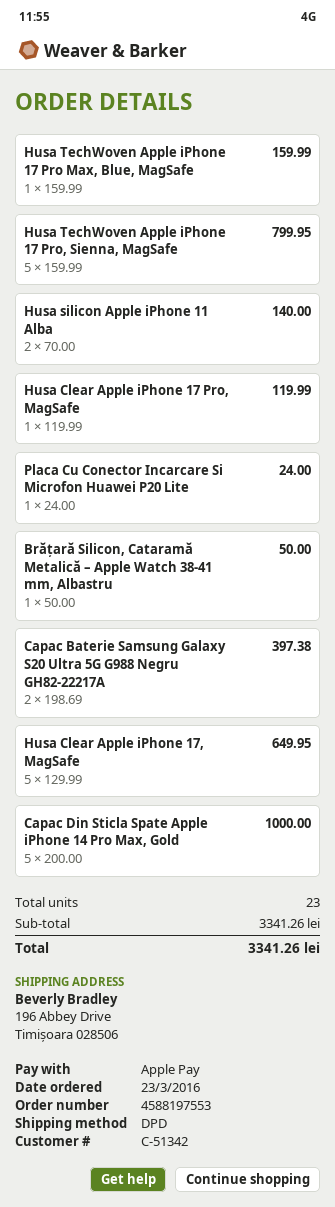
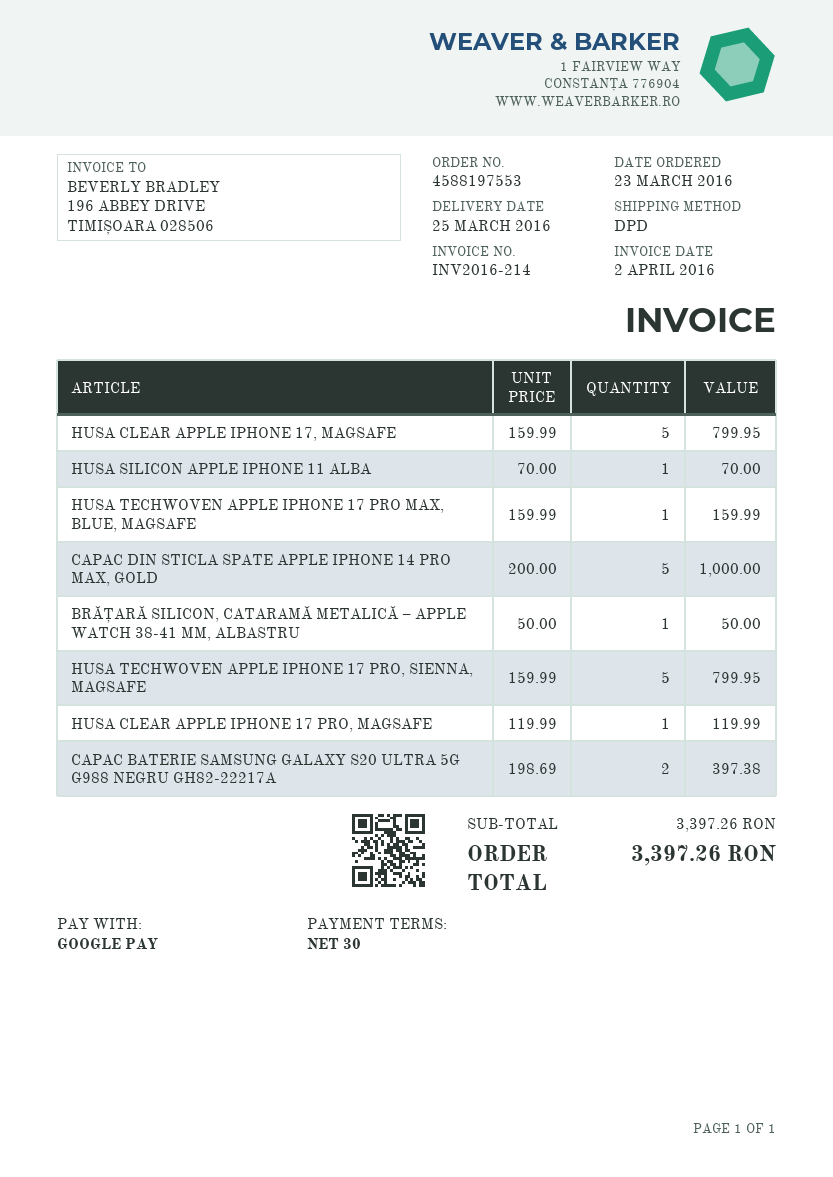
payment method: Apple Pay -> Google Pay
Husa silicon Apple iPhone 11 Alba: 2 x 70.00 = 140.00 -> 1 x 70.00 = 70.00
Placa Cu Conector Incarcare Si Microfon Huawei P20 Lite: 1 x 24.00 = 24.00 -> none
Husa Clear Apple iPhone 17, MagSafe: 5 x 129.99 = 649.95 -> 5 x 159.99 = 799.95
subtotal: 3341.26 -> 3397.26
total: 3341.26 -> 3397.26

